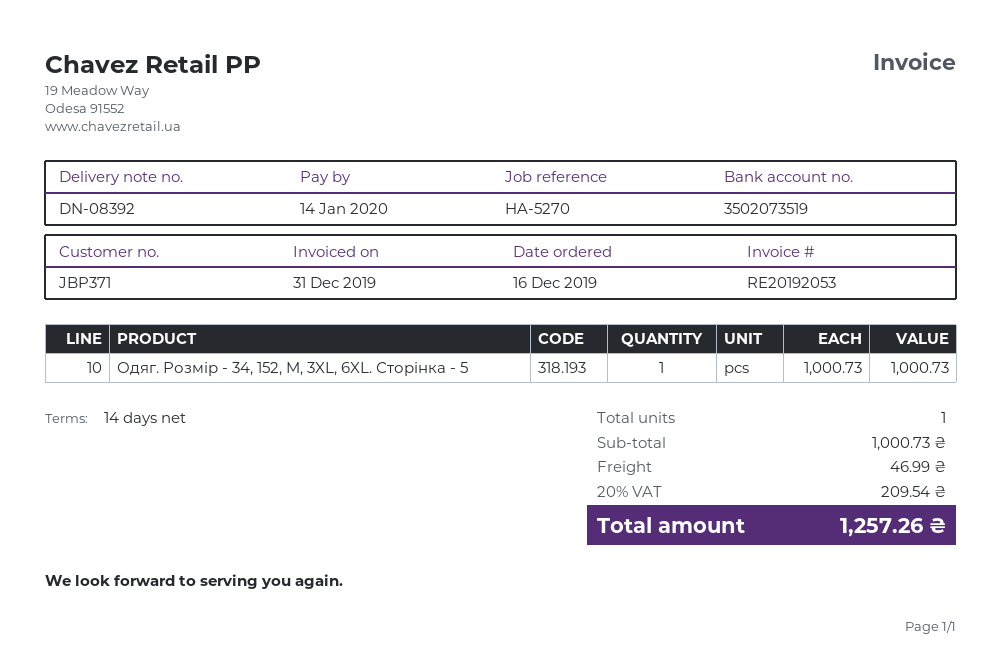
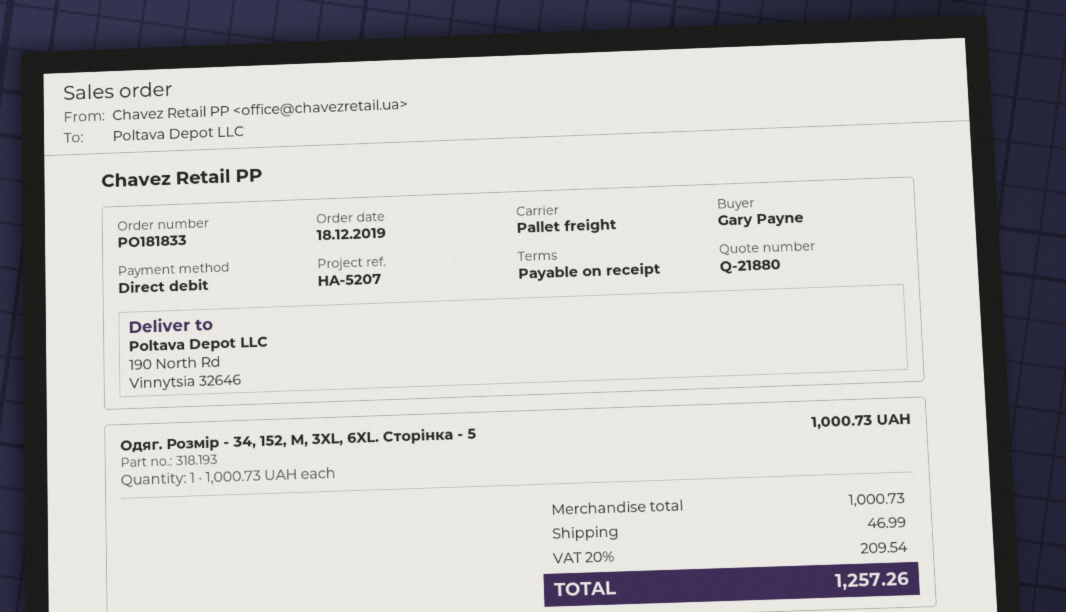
order date: 2019-12-16 -> 2019-12-18
payment terms: 14 days -> on receipt
reference: HA-5270 -> HA-5207

